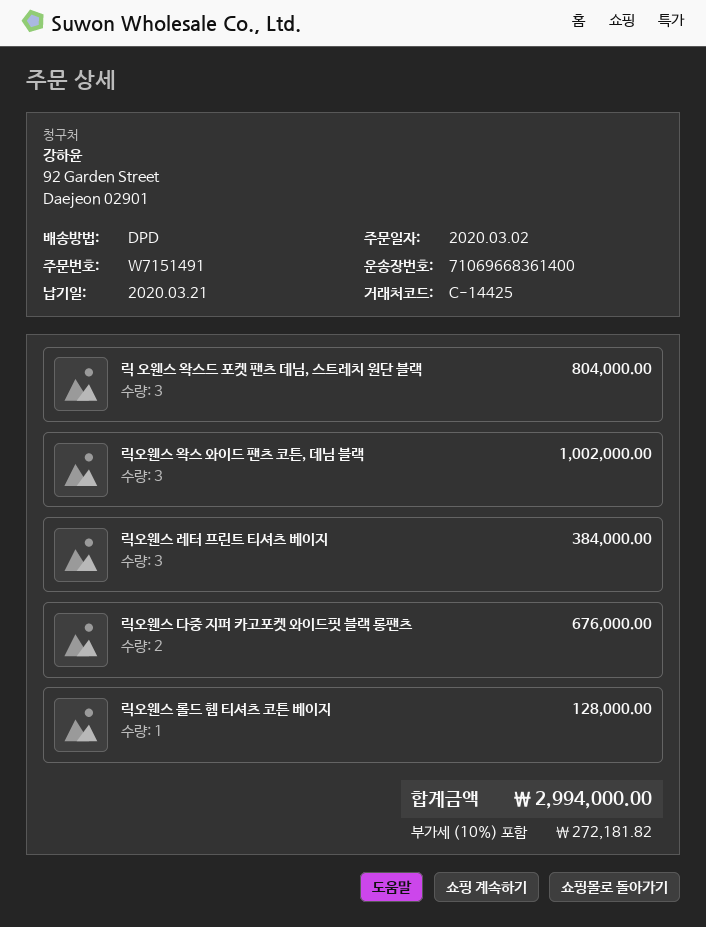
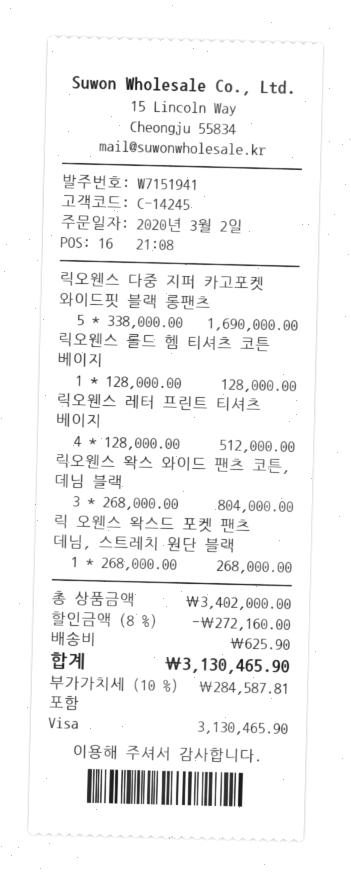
order number: W7151491 -> W7151941
customer number: C-14425 -> C-14245
릭 오웬스 왁스드 포켓 팬츠 데님, 스트레치 원단 블랙: 3 for 804000.00 -> 1 for 268000.00
릭오웬스 왁스 와이드 팬츠 코튼, 데님 블랙: 3 for 1002000.00 -> 3 for 804000.00
릭오웬스 레터 프린트 티셔츠 베이지: 3 for 384000.00 -> 4 for 512000.00
릭오웬스 다중 지퍼 카고포켓 와이드핏 블랙 롱팬츠: 2 for 676000.00 -> 5 for 1690000.00
discount: none -> 8% = 272160.00
shipping: none -> 625.90
tax: 10% = 272181.82 -> 10% = 284587.81
total: 2994000.00 -> 3130465.90

